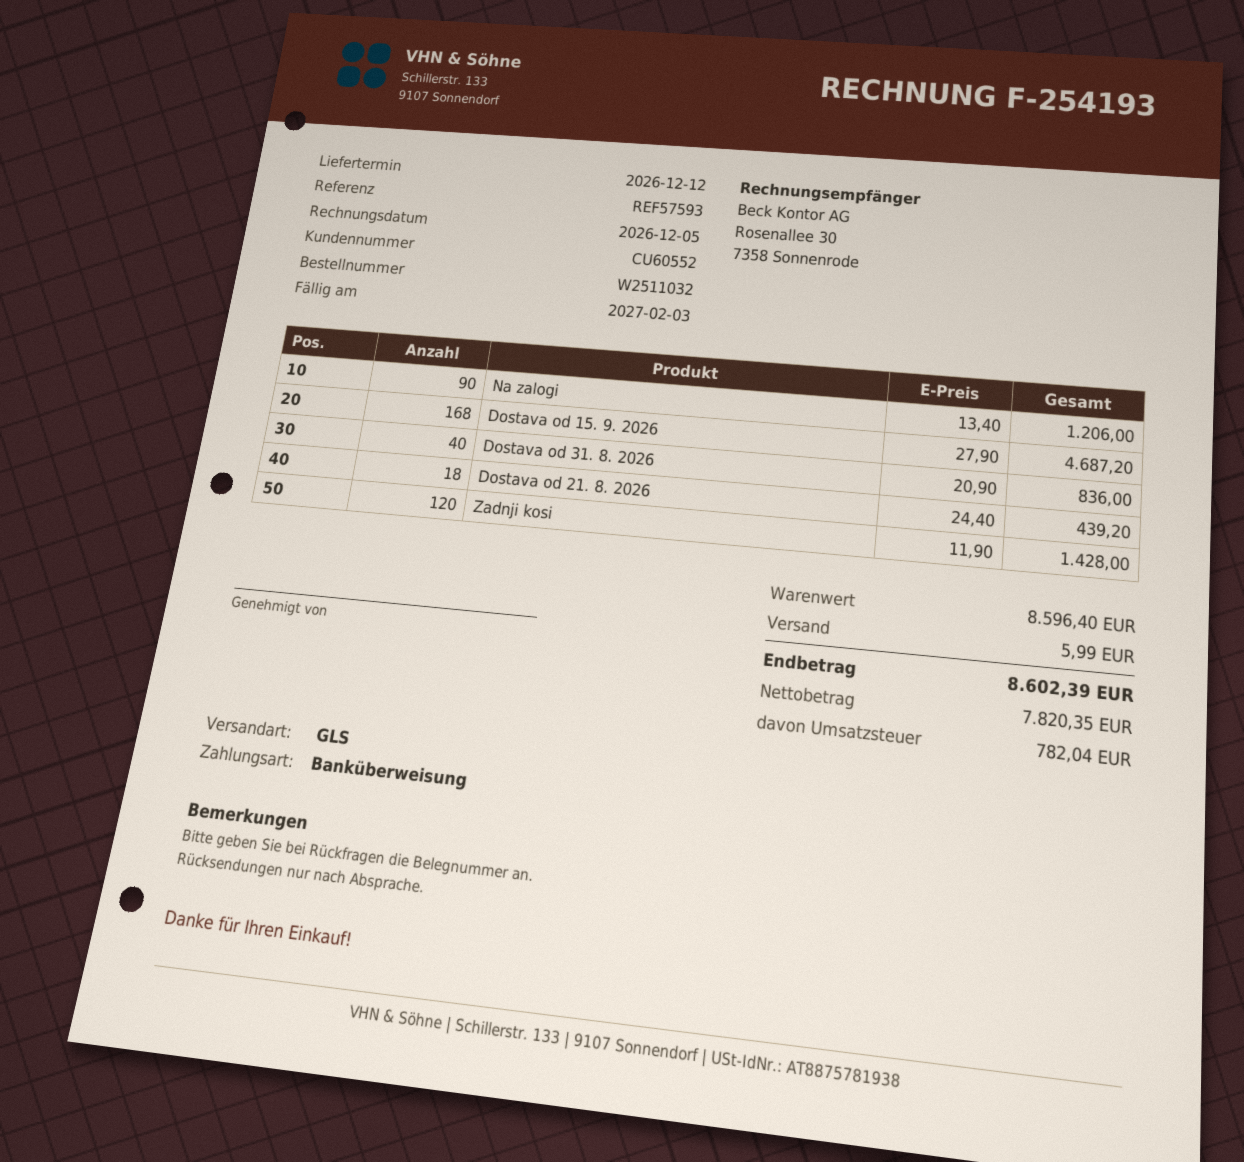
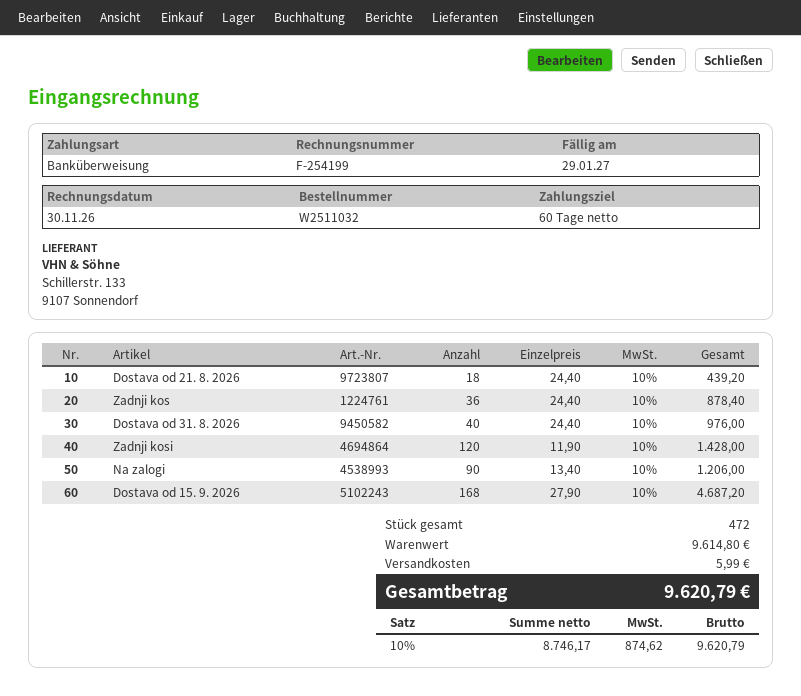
invoice number: F-254193 -> F-254199
invoice date: 2026-12-05 -> 2026-11-30
due date: 2027-02-03 -> 2027-01-29
Dostava od 31. 8. 2026: 40 x 20.90 = 836.00 -> 40 x 24.40 = 976.00
Zadnji kos: none -> 36 x 24.40 = 878.40
subtotal: 8596.40 -> 9614.80
net: 7820.35 -> 8746.17
tax: 782.04 -> 874.62
total: 8602.39 -> 9620.79

